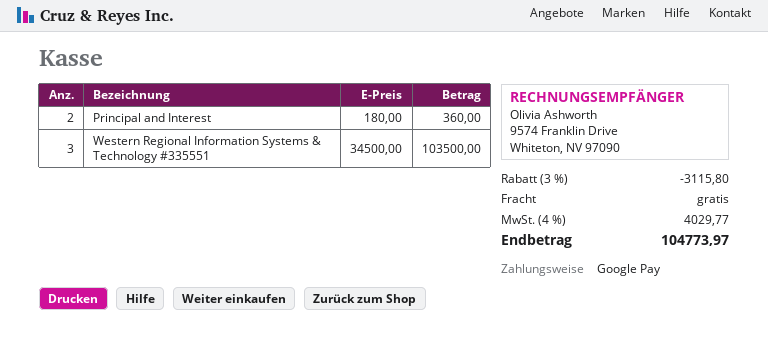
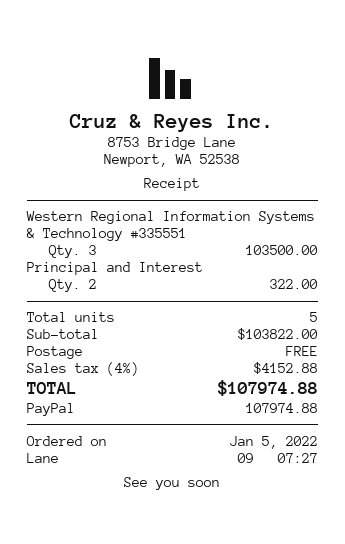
payment method: Google Pay -> PayPal
Principal and Interest: 2 for 360.00 -> 2 for 322.00
discount: 3% = 3115.80 -> none
tax: 4% = 4029.77 -> 4% = 4152.88
total: 104773.97 -> 107974.88

